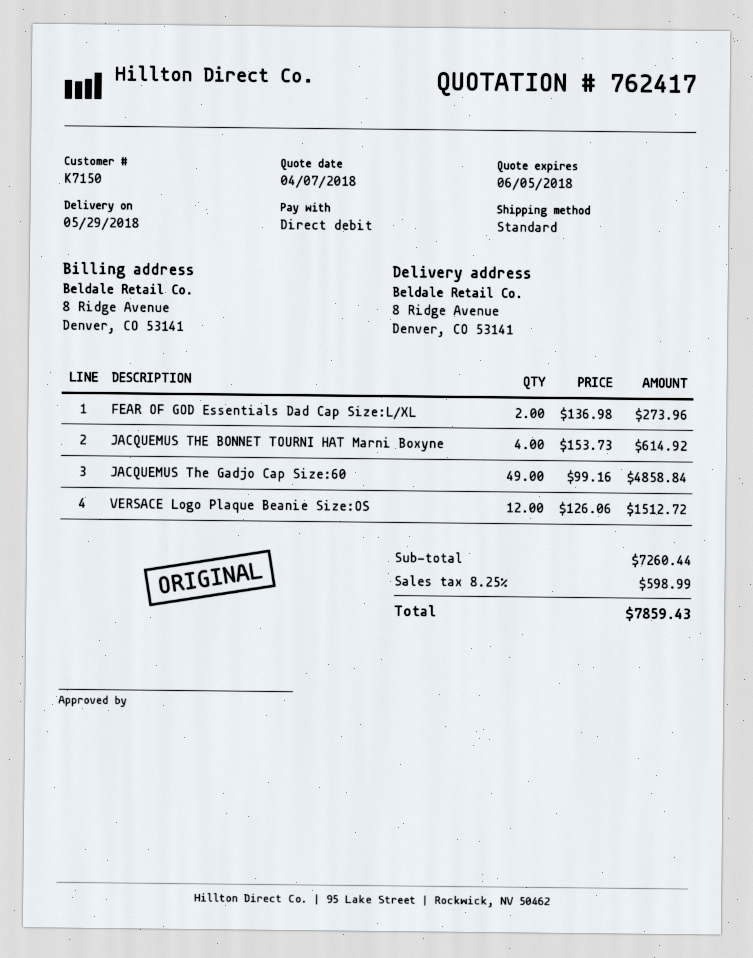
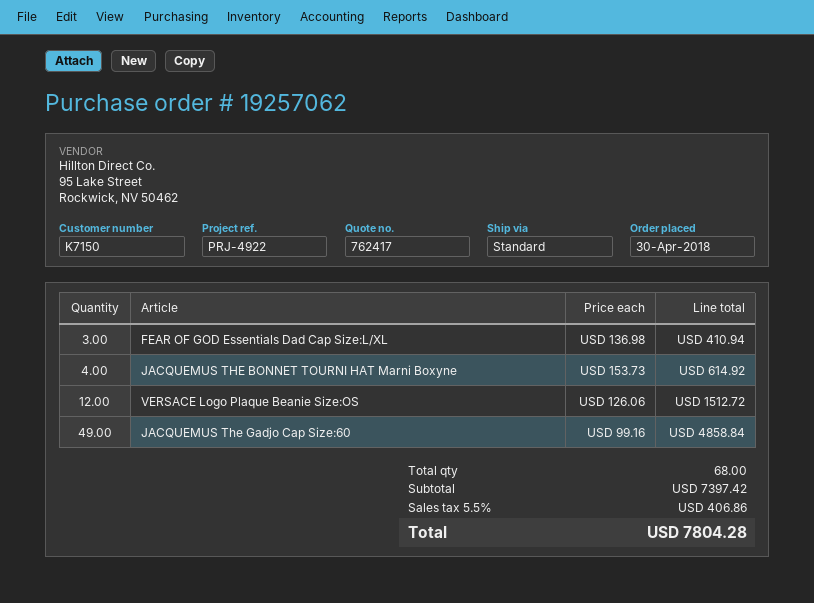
FEAR OF GOD Essentials Dad Cap Size:L/XL: 2 x 136.98 = 273.96 -> 3 x 136.98 = 410.94
subtotal: 7260.44 -> 7397.42
tax: 8.25% = 598.99 -> 5.5% = 406.86
total: 7859.43 -> 7804.28

